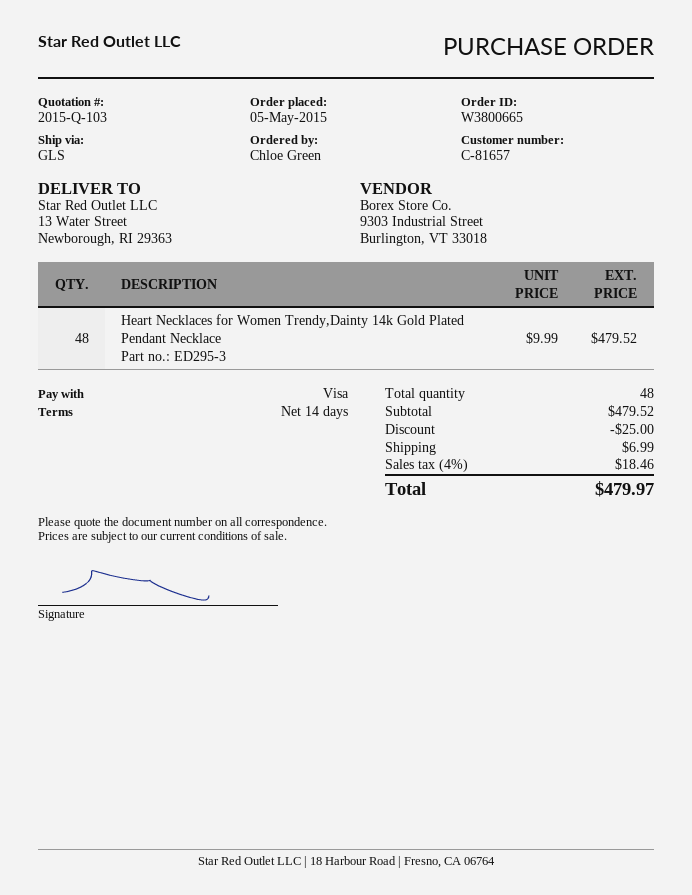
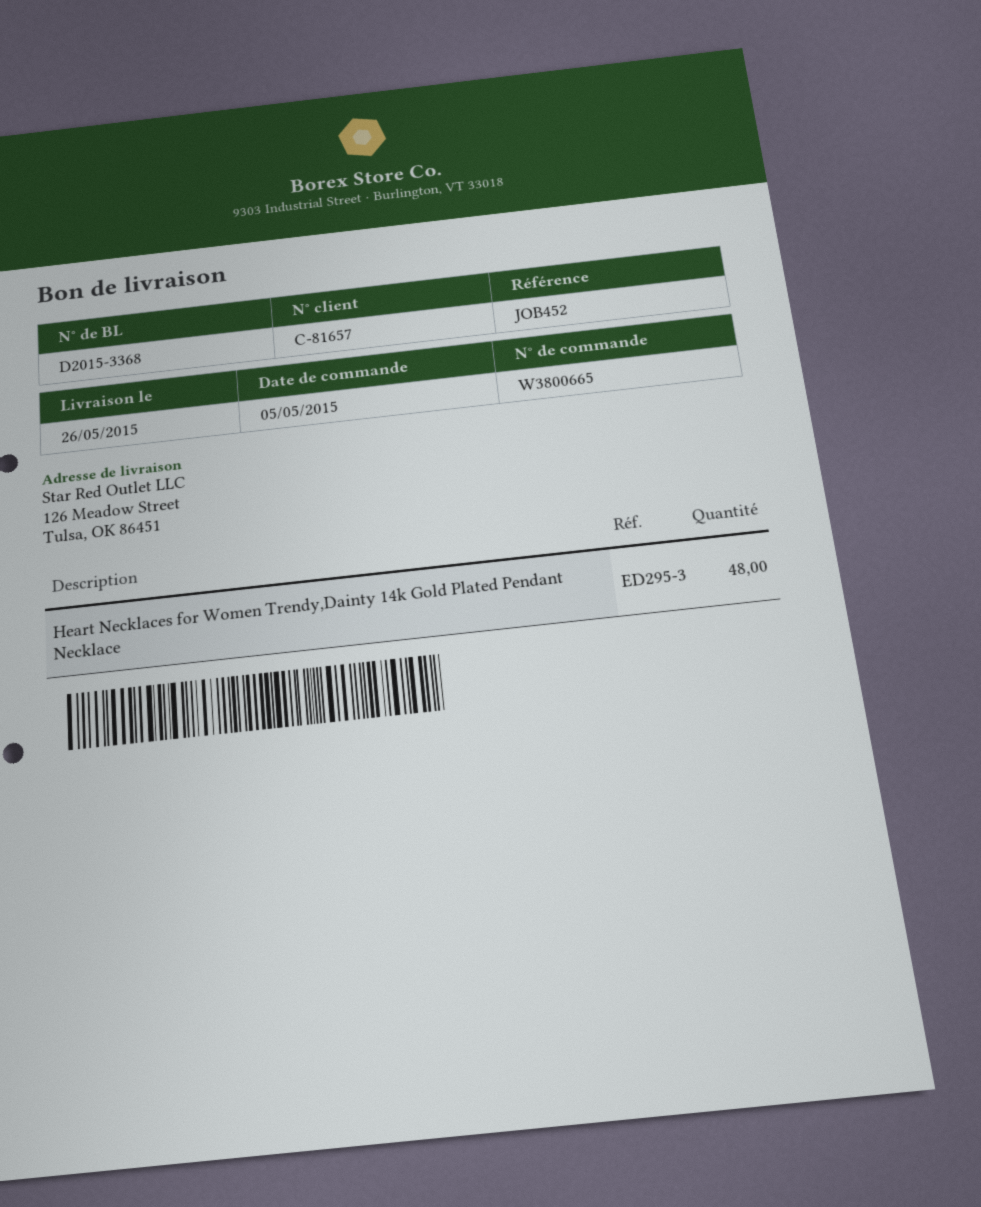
ship to: 13 Water Street, Newborough, RI 29363 -> 126 Meadow Street, Tulsa, OK 86451

